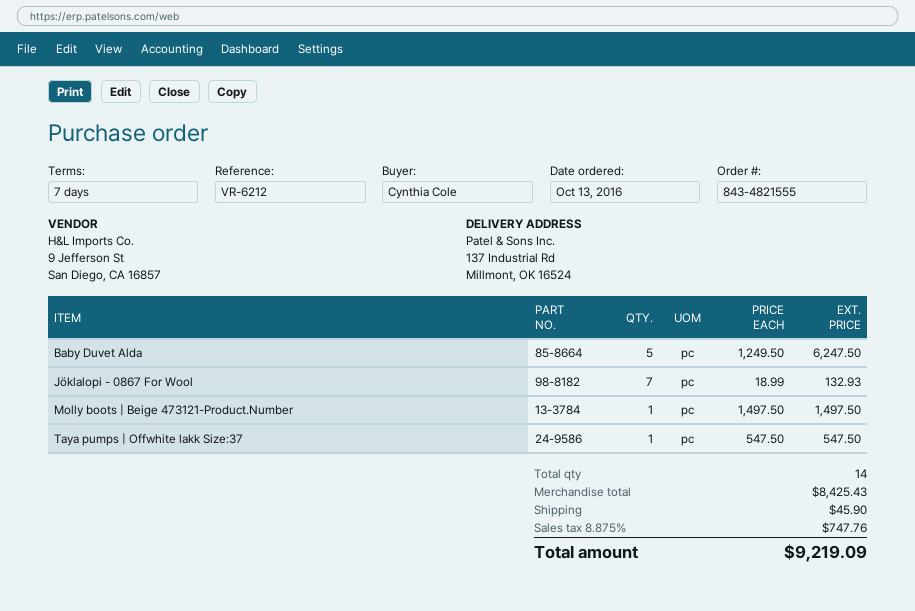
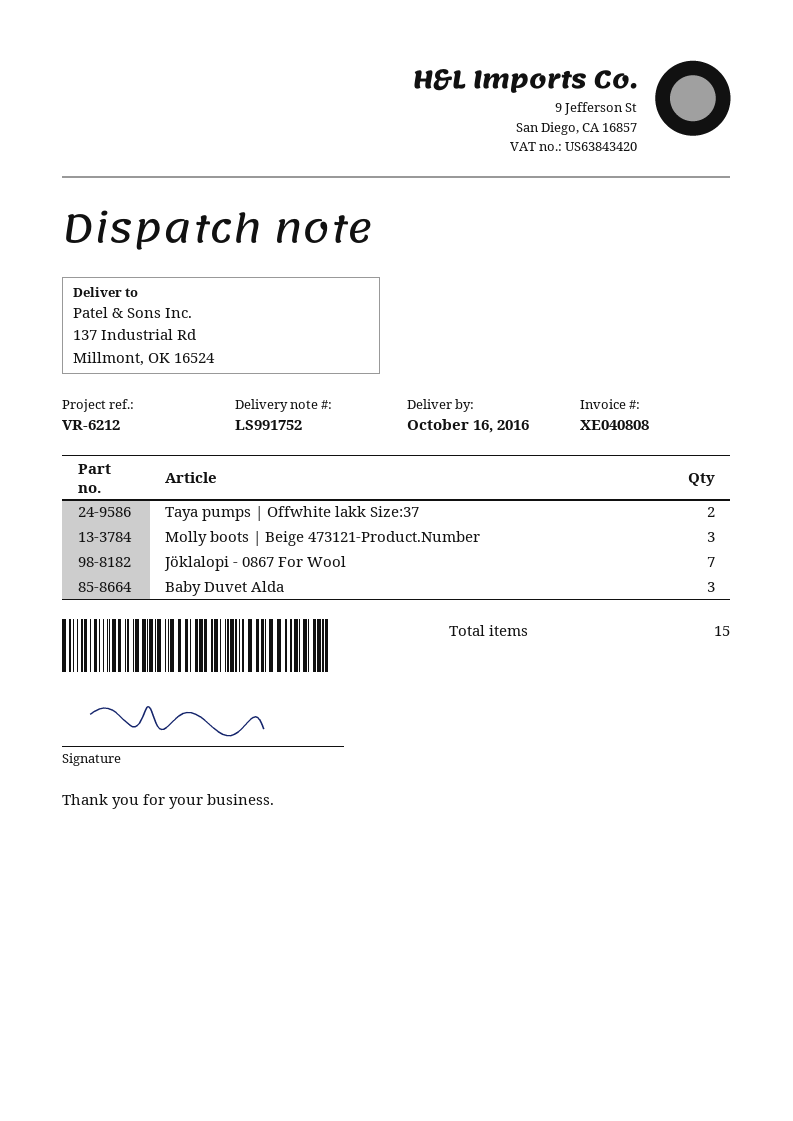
Baby Duvet Alda: 5 -> 3
Molly boots | Beige 473121-Product.Number: 1 -> 3
Taya pumps | Offwhite lakk Size:37: 1 -> 2
total quantity: 14 -> 15

